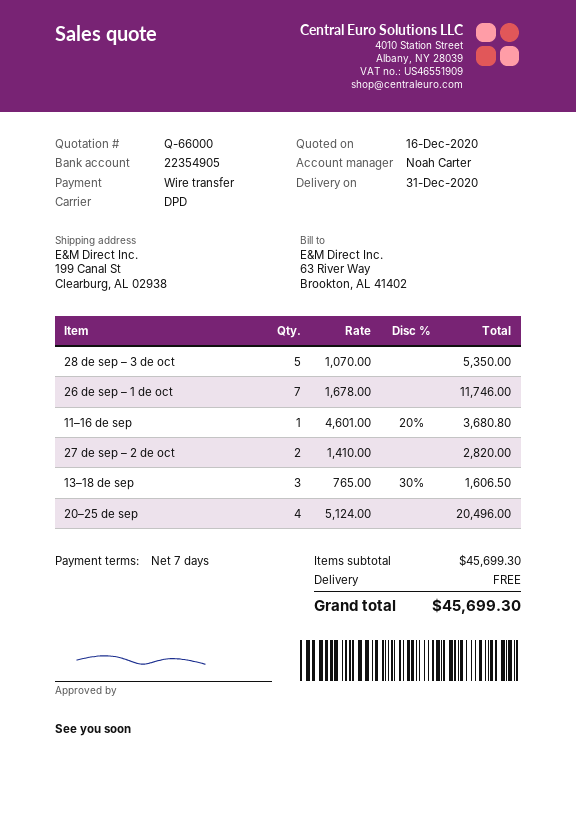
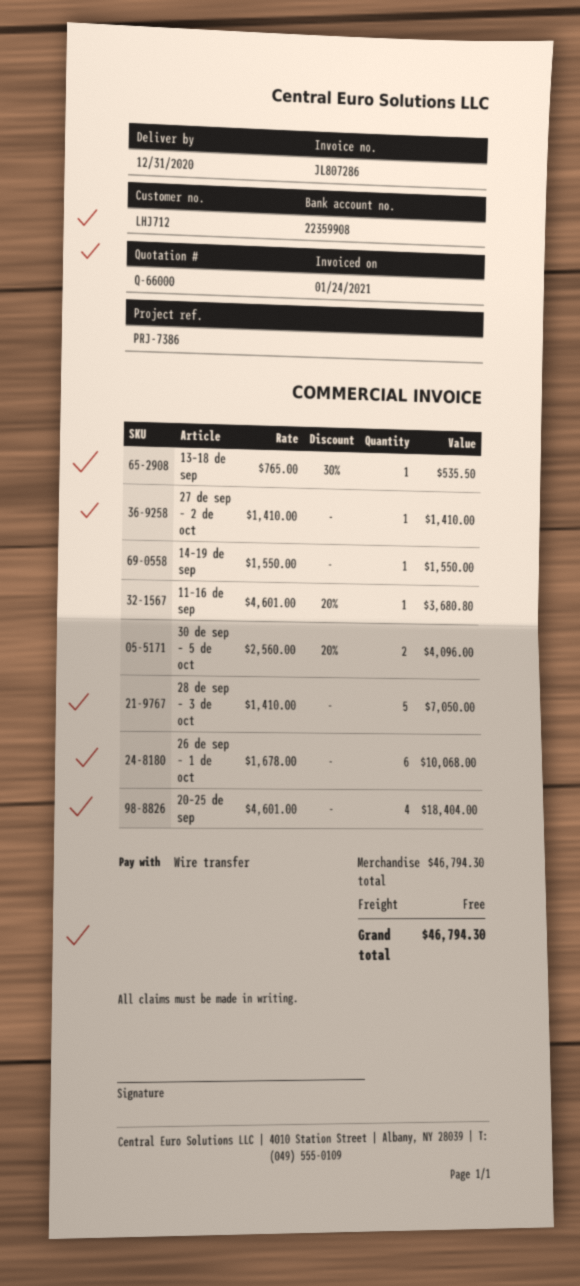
bank account: 22354905 -> 22359908
28 de sep – 3 de oct: 5 x 1070.00 = 5350.00 -> 5 x 1410.00 = 7050.00
26 de sep – 1 de oct: 7 x 1678.00 = 11746.00 -> 6 x 1678.00 = 10068.00
27 de sep – 2 de oct: 2 x 1410.00 = 2820.00 -> 1 x 1410.00 = 1410.00
13–18 de sep: 3 x 765.00 - 30% = 1606.50 -> 1 x 765.00 - 30% = 535.50
20–25 de sep: 4 x 5124.00 = 20496.00 -> 4 x 4601.00 = 18404.00
14–19 de sep: none -> 1 x 1550.00 = 1550.00
30 de sep – 5 de oct: none -> 2 x 2560.00 - 20% = 4096.00
subtotal: 45699.30 -> 46794.30
total: 45699.30 -> 46794.30

